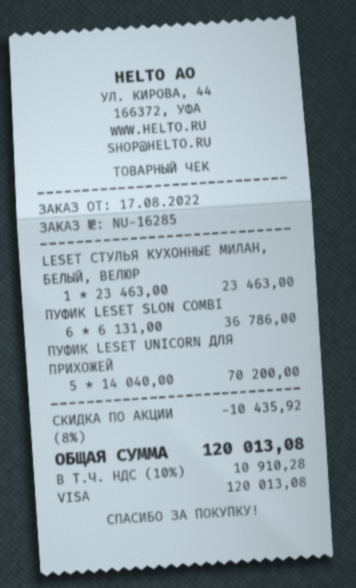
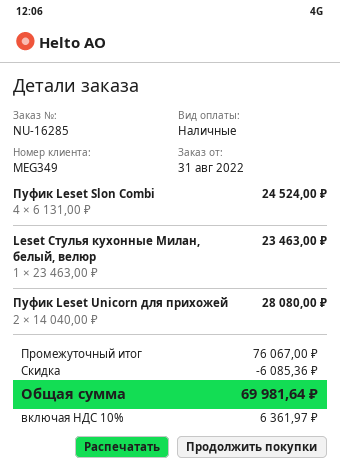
order date: 2022-08-17 -> 2022-08-31
payment method: Visa -> cash
ПУФИК LESET SLON COMBI: 6 x 6131.00 = 36786.00 -> 4 x 6131.00 = 24524.00
ПУФИК LESET UNICORN ДЛЯ ПРИХОЖЕЙ: 5 x 14040.00 = 70200.00 -> 2 x 14040.00 = 28080.00
discount: 10435.92 -> 6085.36
tax: 10% = 10910.28 -> 10% = 6361.97
total: 120013.08 -> 69981.64

